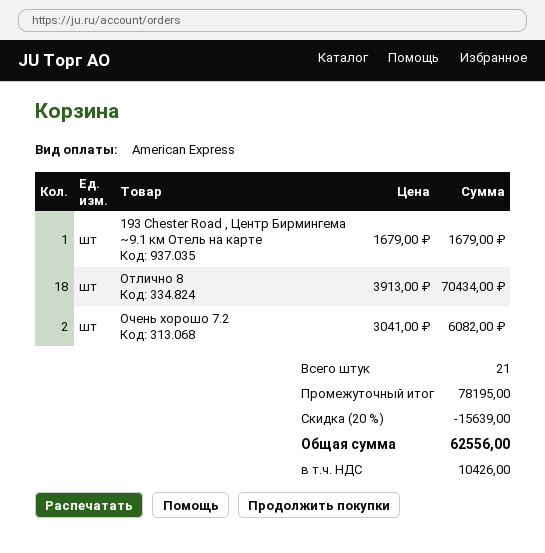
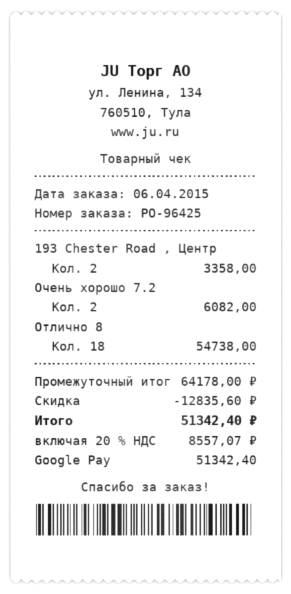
payment method: American Express -> Google Pay
193 Chester Road , Центр Бирмингема ~9.1 км Отель на карте: 1 for 1679.00 -> 2 for 3358.00
Отлично 8: 18 for 70434.00 -> 18 for 54738.00
subtotal: 78195.00 -> 64178.00
discount: 15639.00 -> 12835.60
tax: 10426.00 -> 8557.07
total: 62556.00 -> 51342.40

